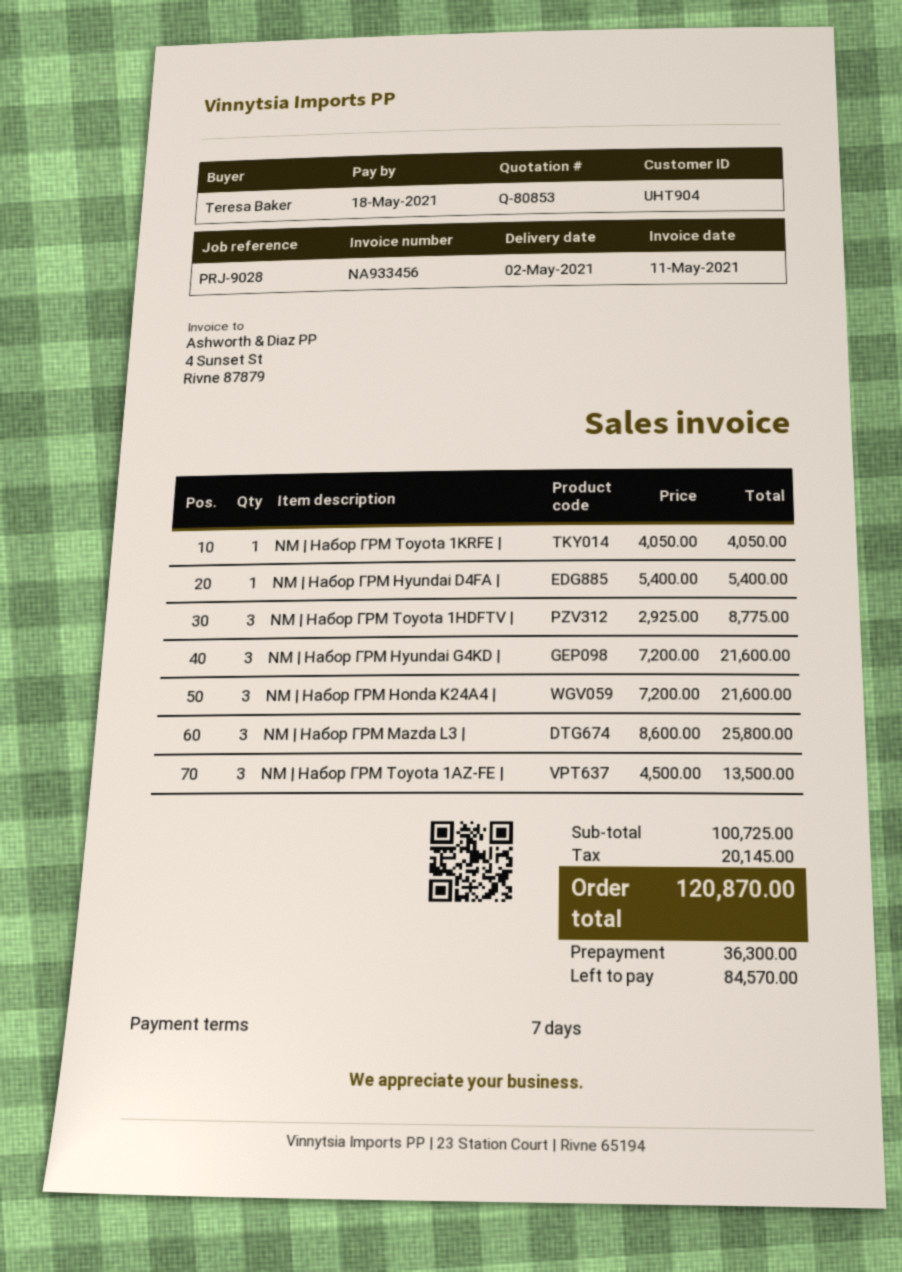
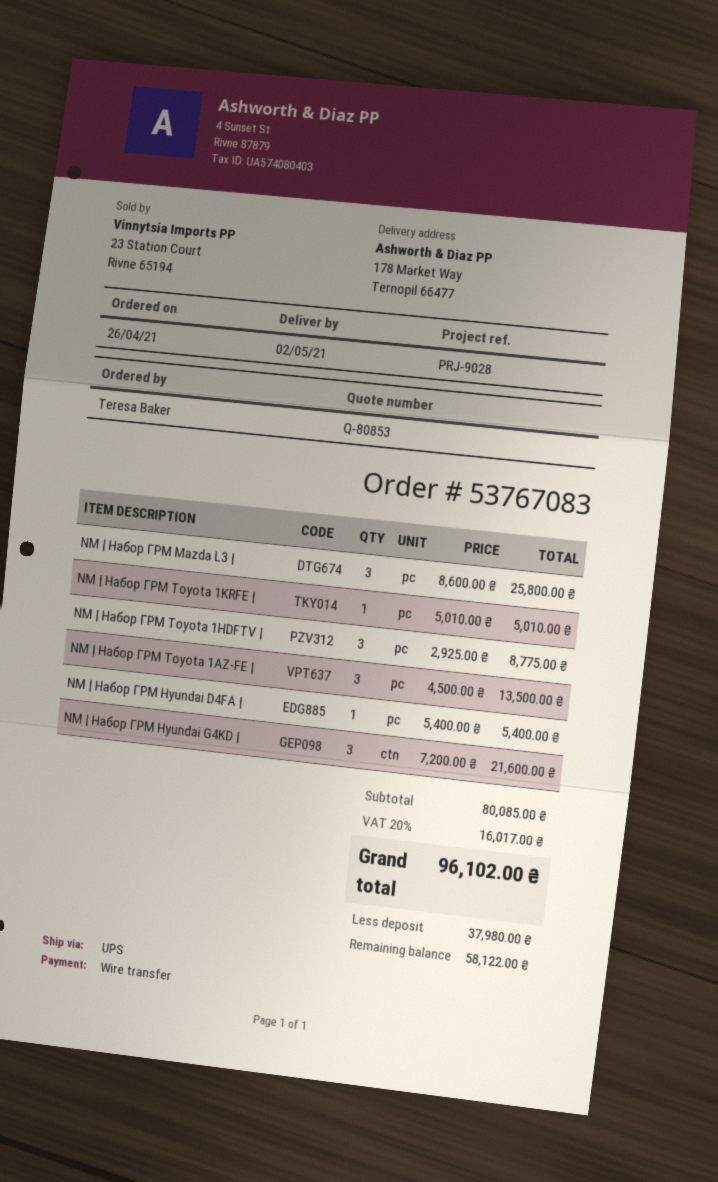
NM | Набор ГРМ Toyota 1KRFE |: 1 x 4050.00 = 4050.00 -> 1 x 5010.00 = 5010.00
NM | Набор ГРМ Honda K24A4 |: 3 x 7200.00 = 21600.00 -> none
subtotal: 100725.00 -> 80085.00
tax: 20145.00 -> 16017.00
total: 120870.00 -> 96102.00
deposit: 36300.00 -> 37980.00
balance: 84570.00 -> 58122.00

